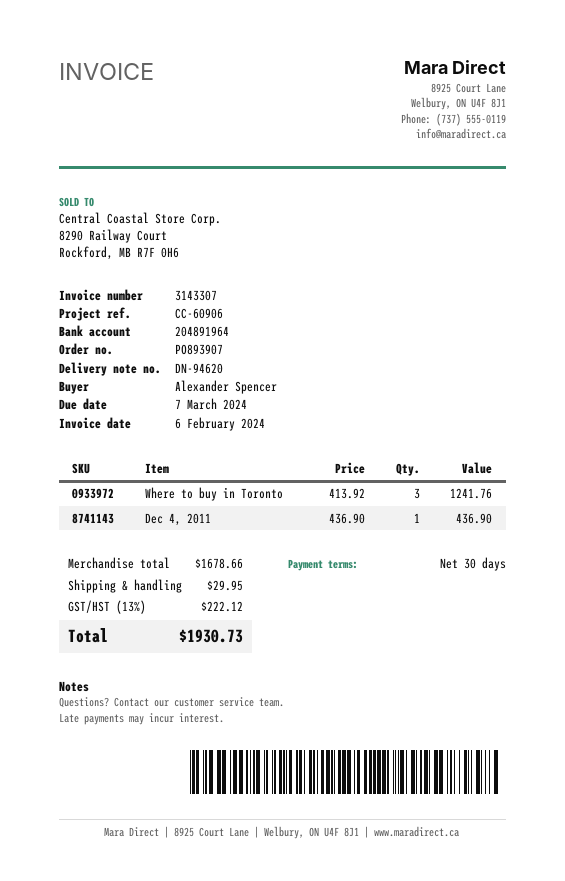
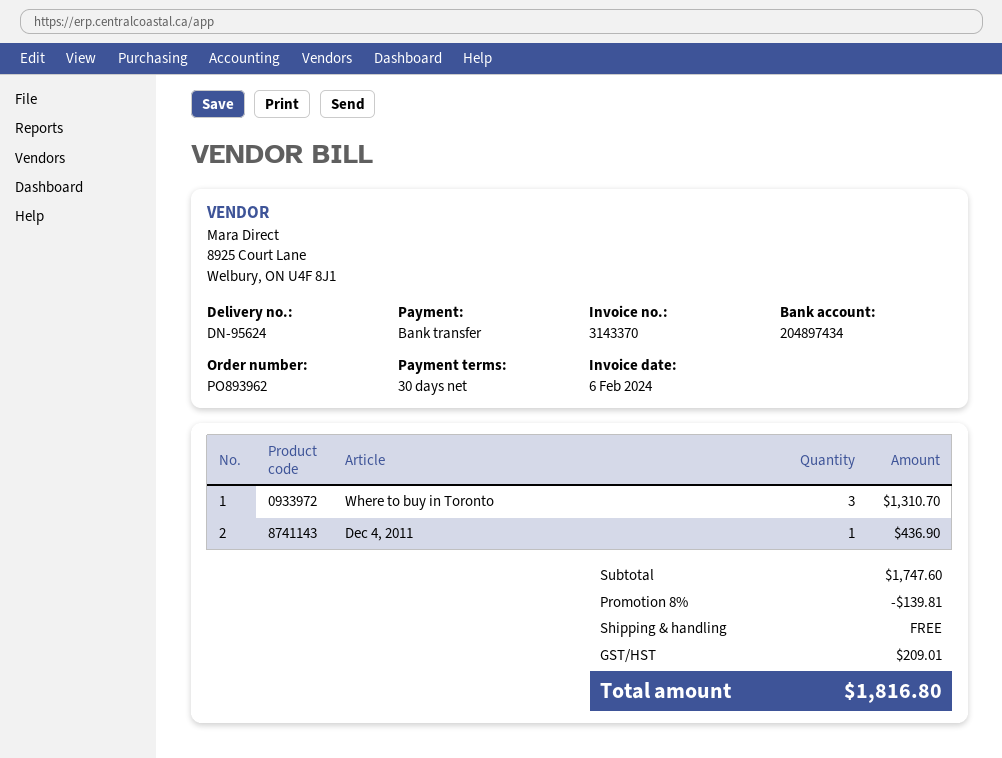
order number: PO893907 -> PO893962
delivery note number: DN-94620 -> DN-95624
invoice number: 3143307 -> 3143370
bank account: 204891964 -> 204897434
Where to buy in Toronto: 3 for 1241.76 -> 3 for 1310.70
subtotal: 1678.66 -> 1747.60
discount: none -> 8% = 139.81
shipping: 29.95 -> 0.00
tax: 222.12 -> 209.01
total: 1930.73 -> 1816.80

